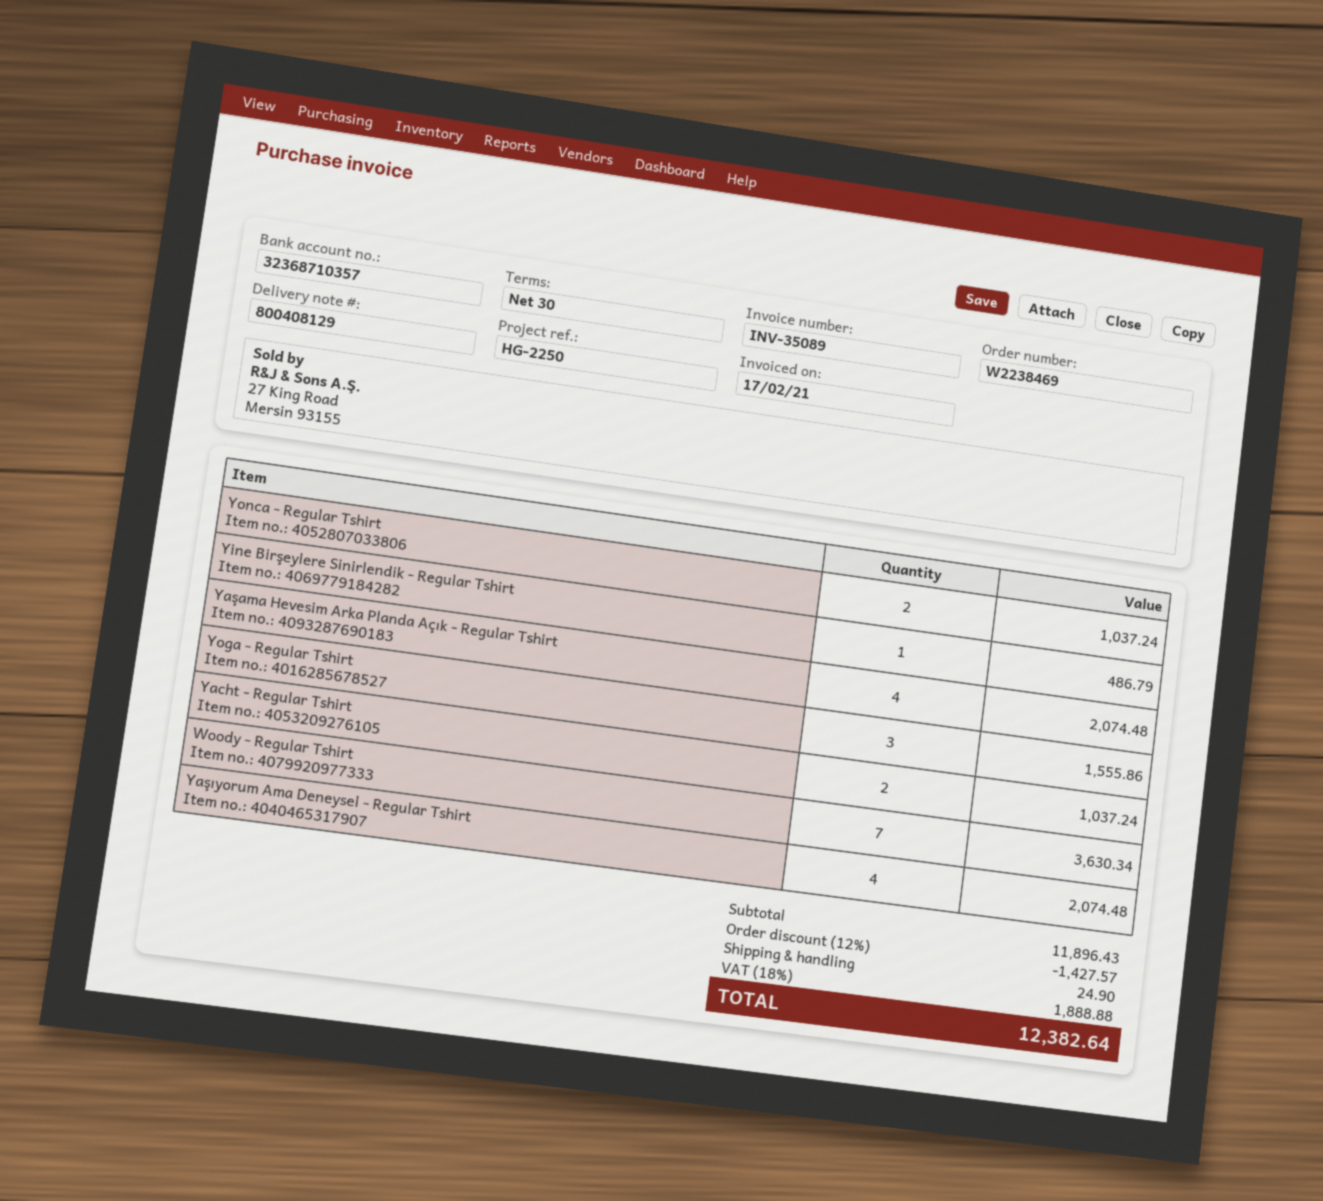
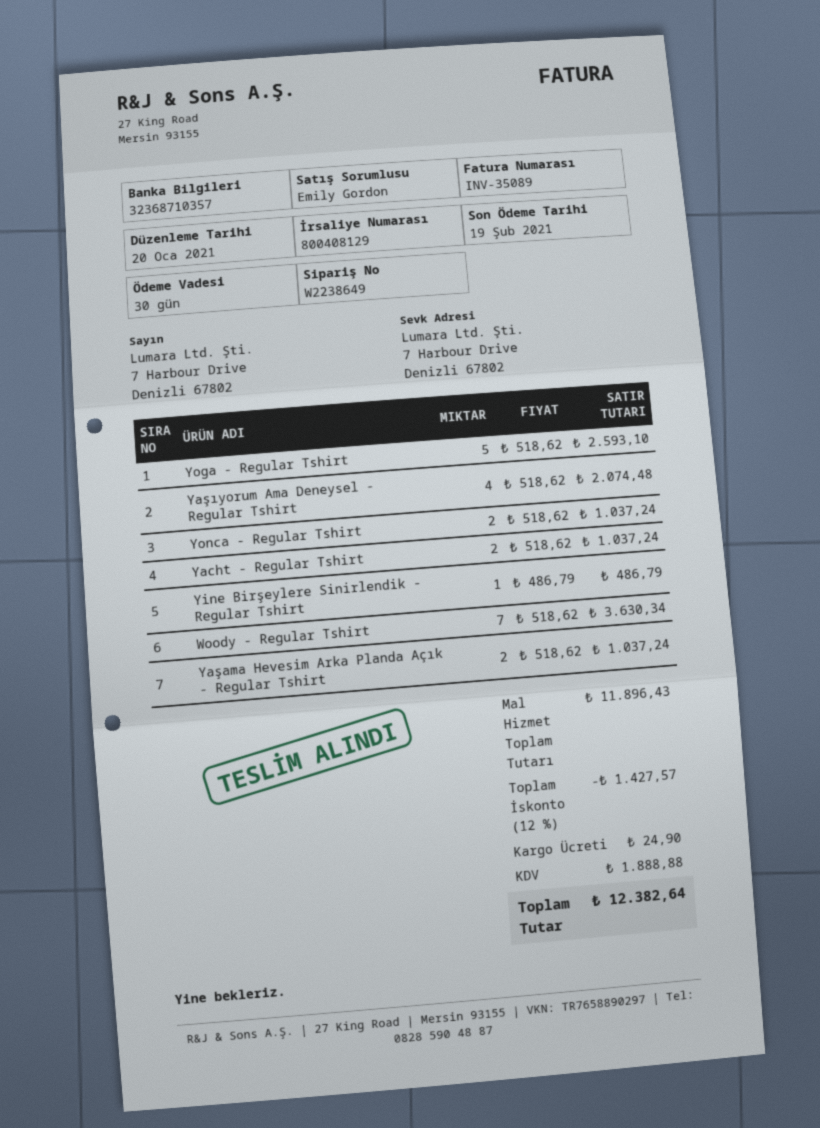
order number: W2238469 -> W2238649
invoice date: 2021-02-17 -> 2021-01-20
Yaşama Hevesim Arka Planda Açık - Regular Tshirt: 4 for 2074.48 -> 2 for 1037.24
Yoga - Regular Tshirt: 3 for 1555.86 -> 5 for 2593.10

